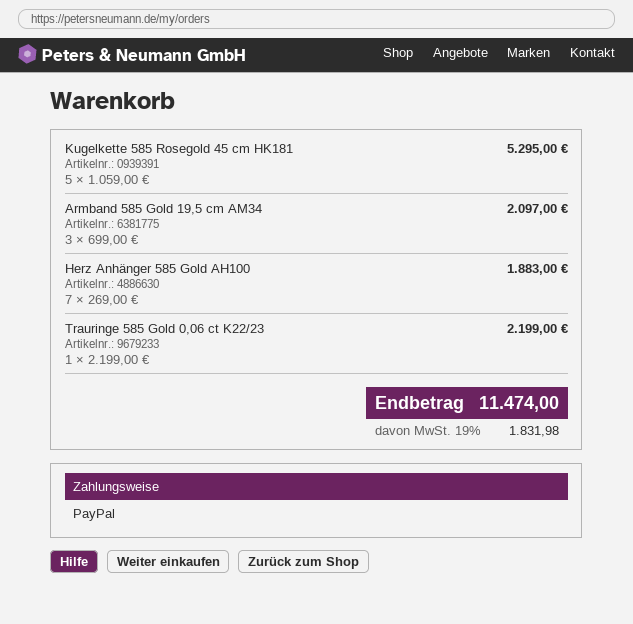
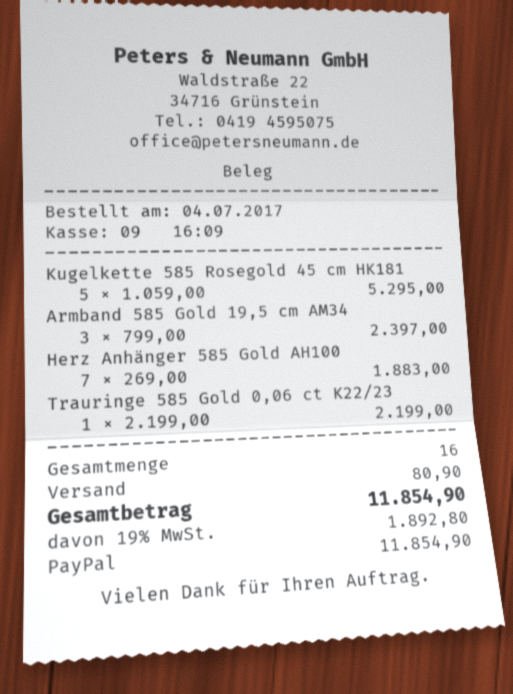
Armband 585 Gold 19,5 cm AM34: 3 x 699.00 = 2097.00 -> 3 x 799.00 = 2397.00
shipping: none -> 80.90
tax: 19% = 1831.98 -> 19% = 1892.80
total: 11474.00 -> 11854.90

